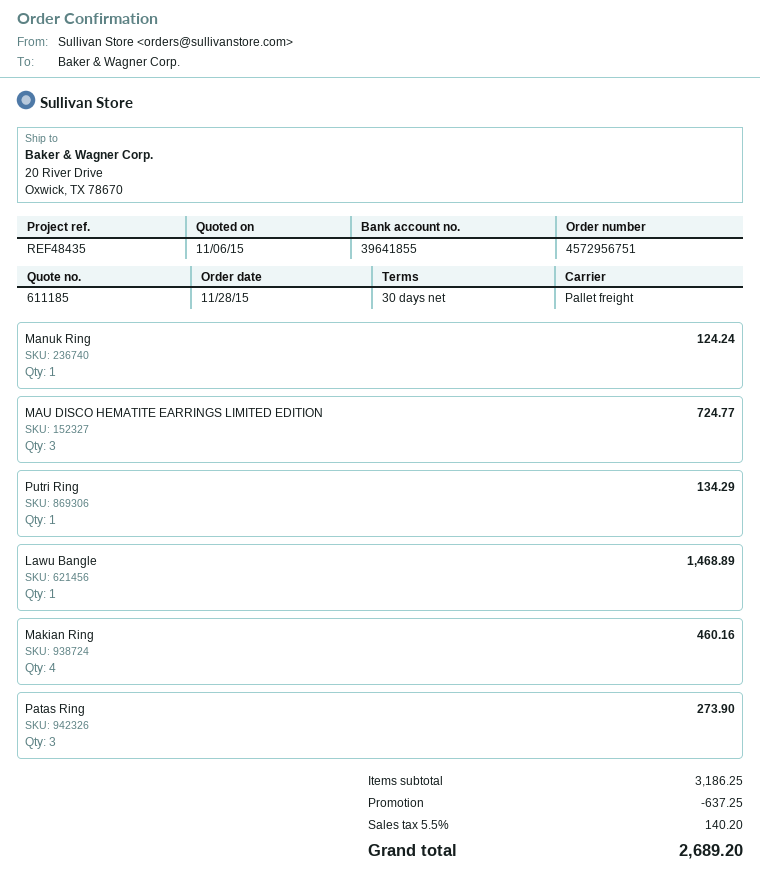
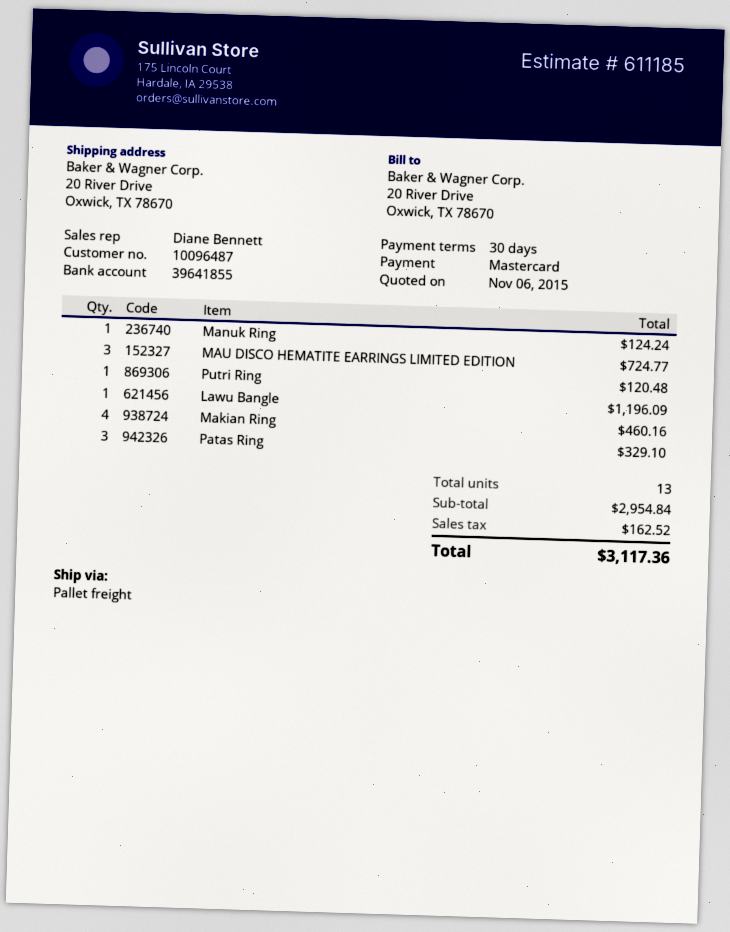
Putri Ring: 1 for 134.29 -> 1 for 120.48
Lawu Bangle: 1 for 1468.89 -> 1 for 1196.09
Patas Ring: 3 for 273.90 -> 3 for 329.10
subtotal: 3186.25 -> 2954.84
discount: 637.25 -> none
tax: 140.20 -> 162.52
total: 2689.20 -> 3117.36

